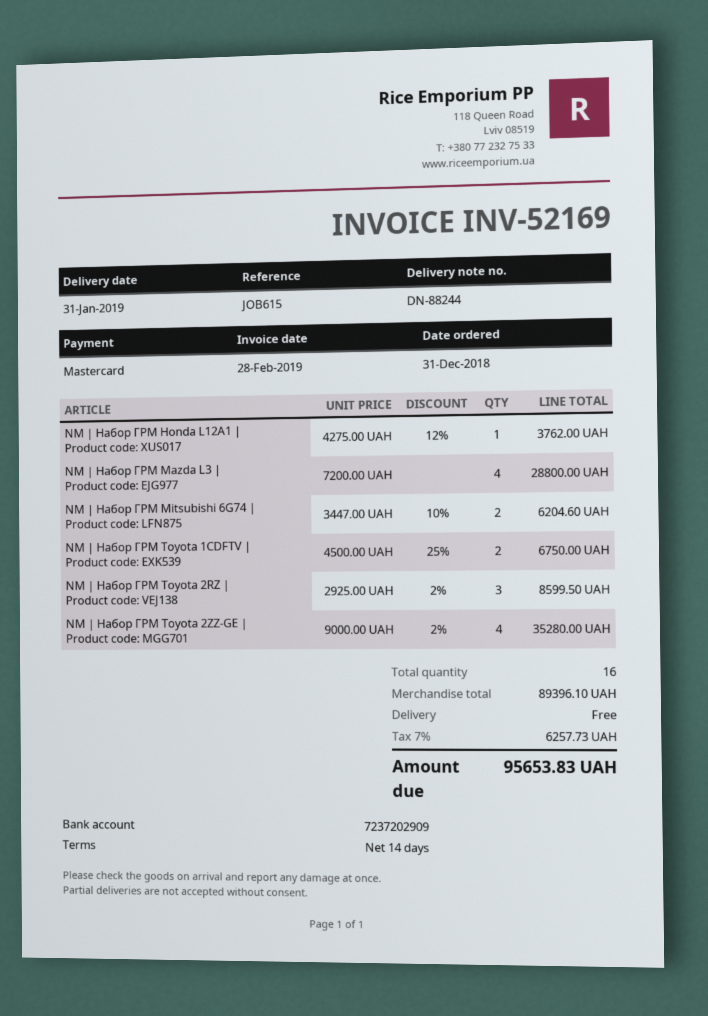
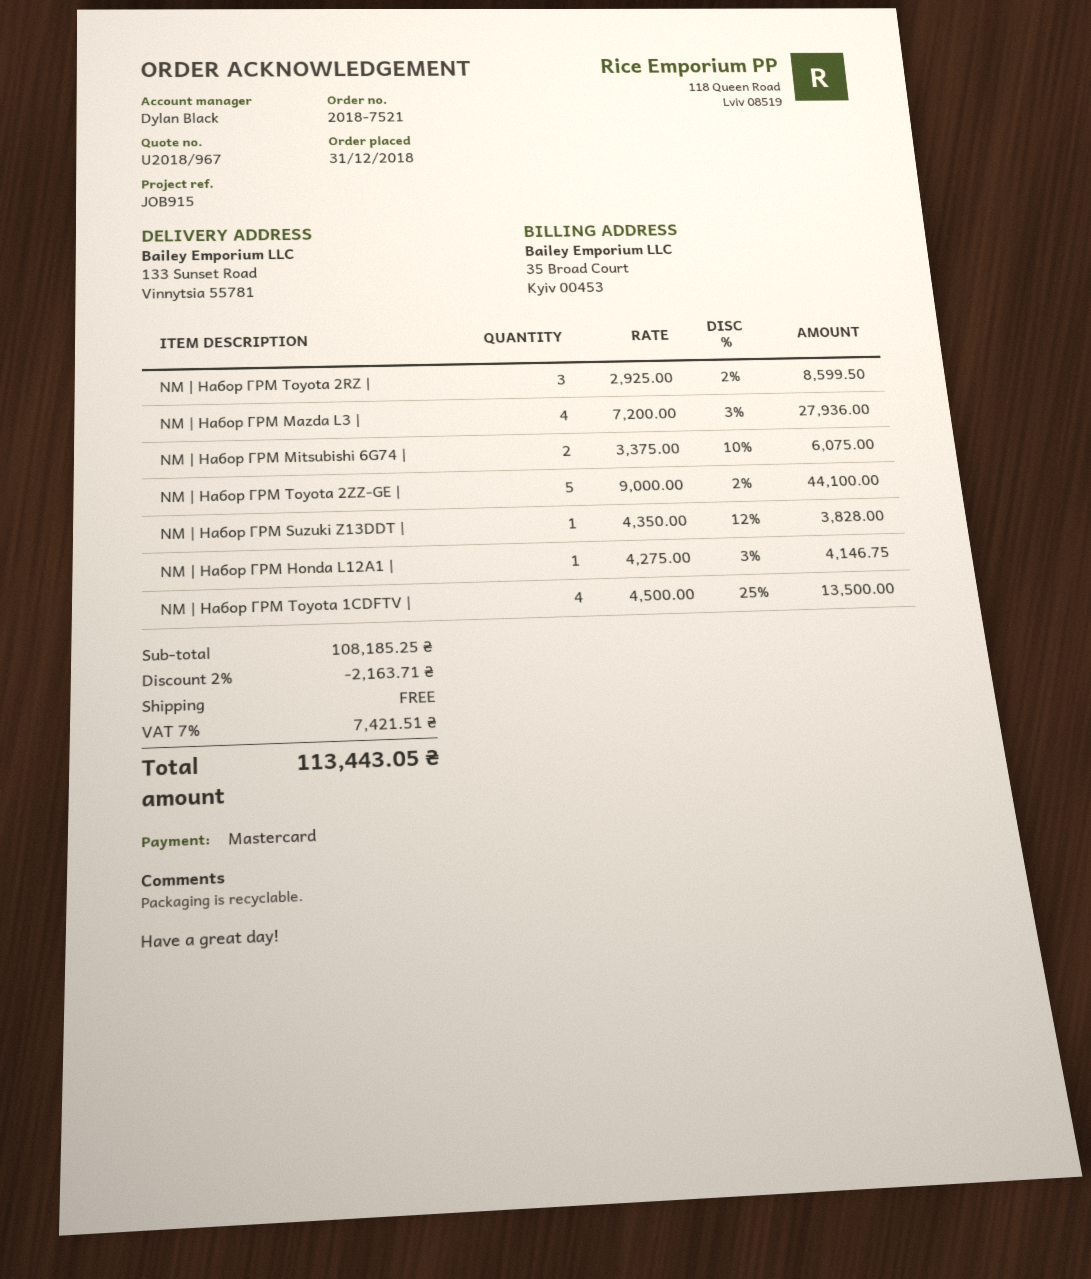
reference: JOB615 -> JOB915
NM | Набор ГРМ Honda L12A1 |: 1 x 4275.00 - 12% = 3762.00 -> 1 x 4275.00 - 3% = 4146.75
NM | Набор ГРМ Mazda L3 |: 4 x 7200.00 = 28800.00 -> 4 x 7200.00 - 3% = 27936.00
NM | Набор ГРМ Mitsubishi 6G74 |: 2 x 3447.00 - 10% = 6204.60 -> 2 x 3375.00 - 10% = 6075.00
NM | Набор ГРМ Toyota 1CDFTV |: 2 x 4500.00 - 25% = 6750.00 -> 4 x 4500.00 - 25% = 13500.00
NM | Набор ГРМ Toyota 2ZZ-GE |: 4 x 9000.00 - 2% = 35280.00 -> 5 x 9000.00 - 2% = 44100.00
NM | Набор ГРМ Suzuki Z13DDT |: none -> 1 x 4350.00 - 12% = 3828.00
subtotal: 89396.10 -> 108185.25
discount: none -> 2% = 2163.71
tax: 7% = 6257.73 -> 7% = 7421.51
total: 95653.83 -> 113443.05

